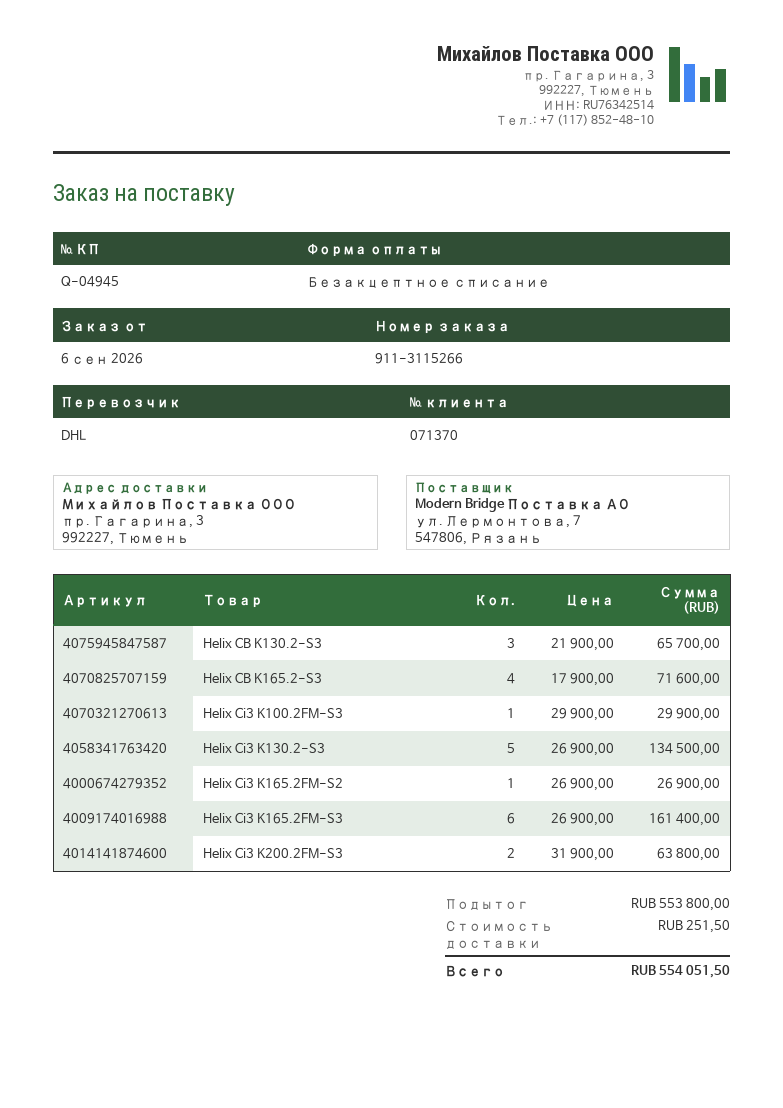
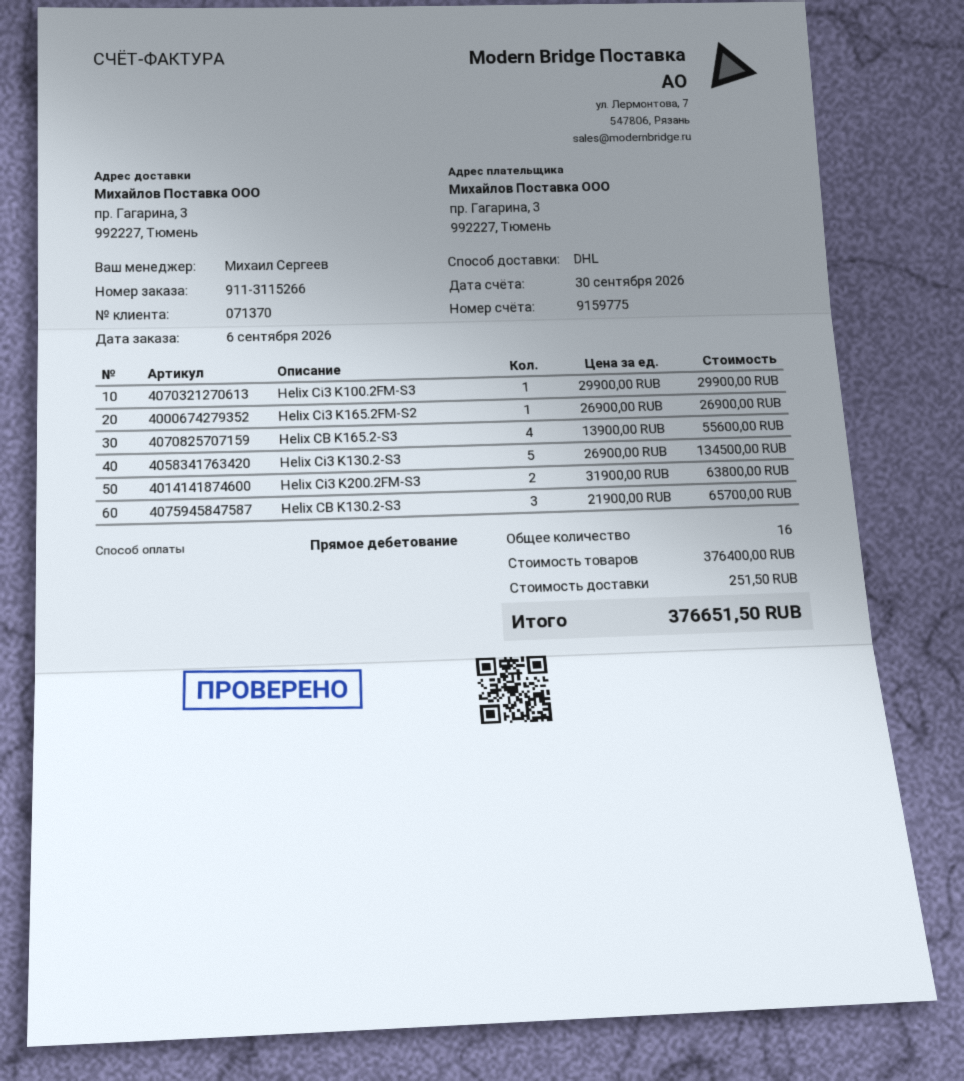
Helix CB K165.2-S3: 4 x 17900.00 = 71600.00 -> 4 x 13900.00 = 55600.00
Helix Ci3 K165.2FM-S3: 6 x 26900.00 = 161400.00 -> none
subtotal: 553800.00 -> 376400.00
total: 554051.50 -> 376651.50

